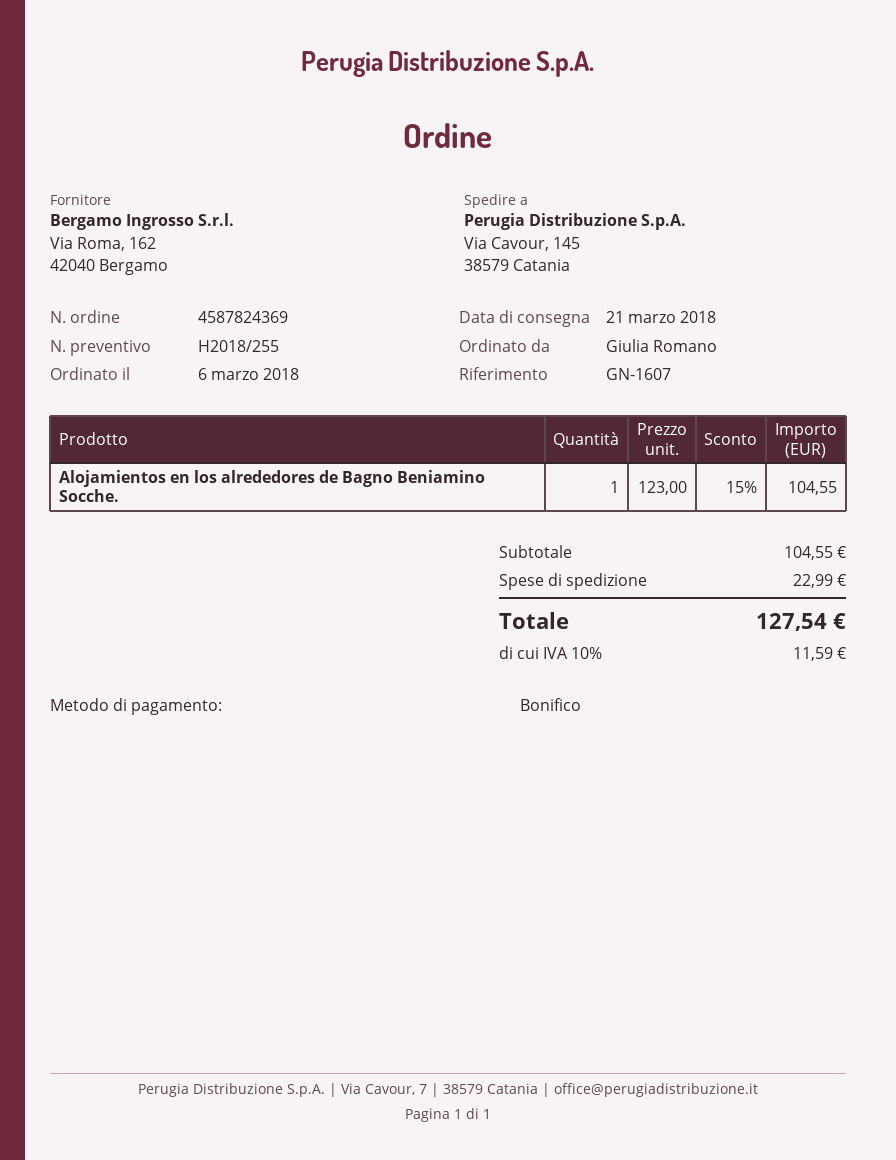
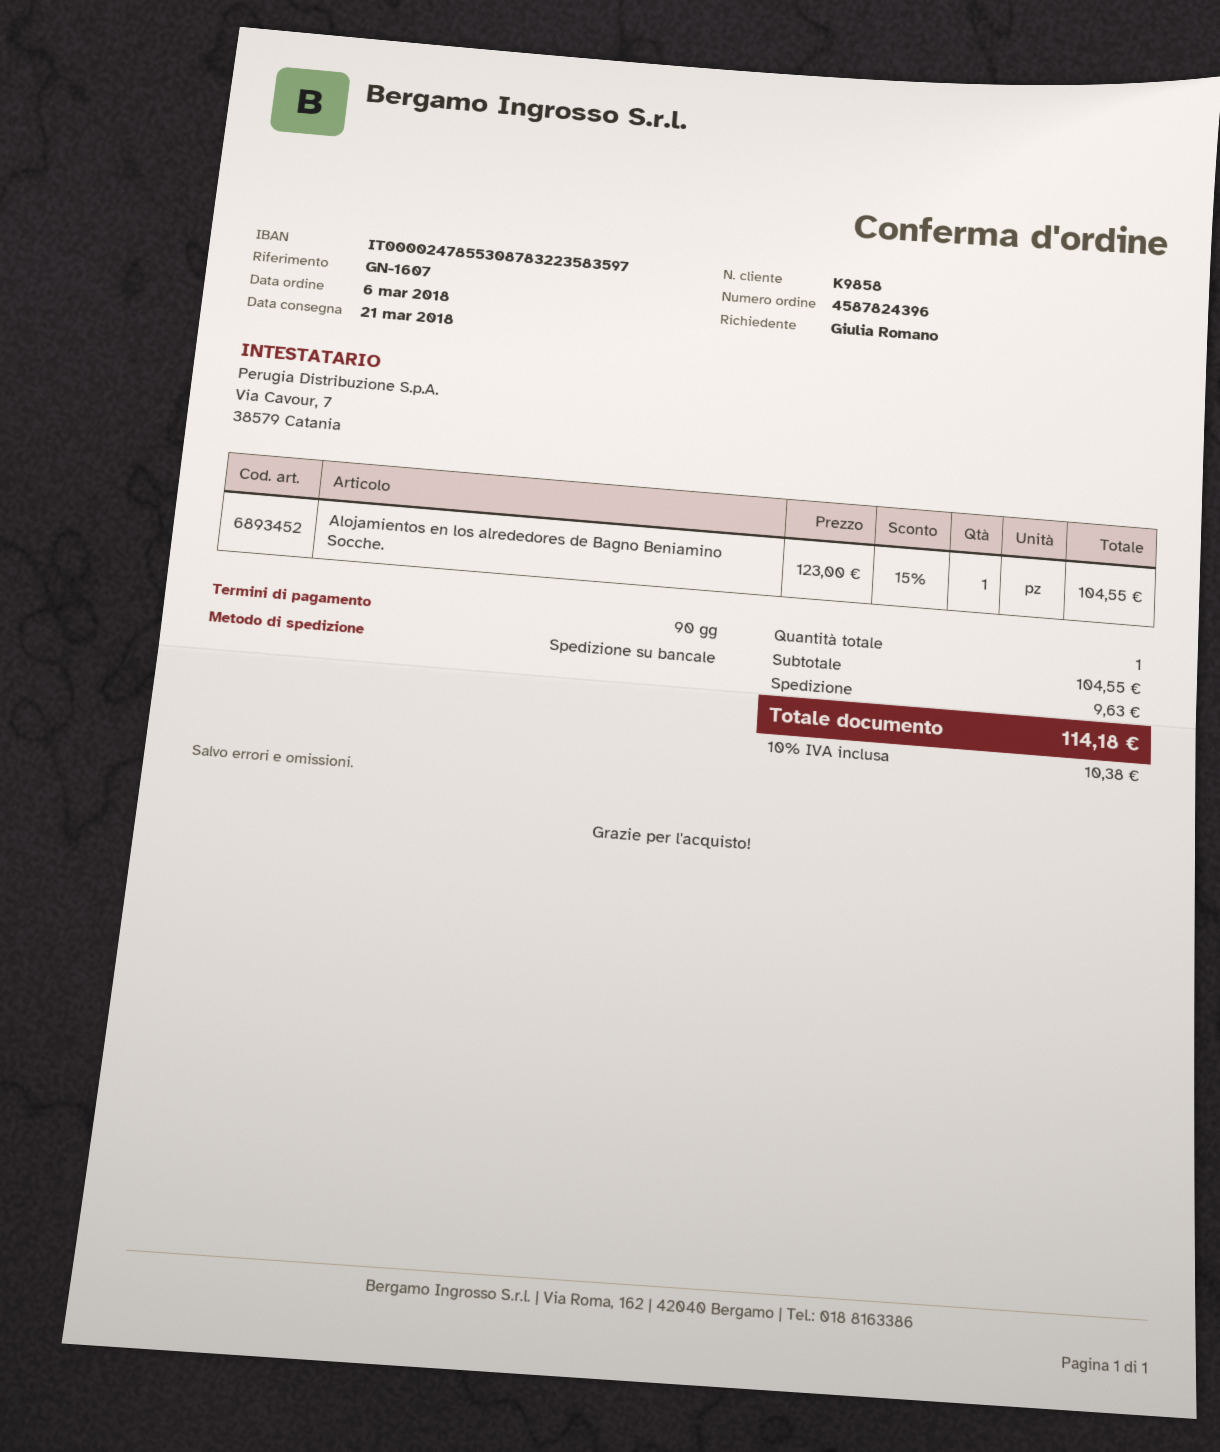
order number: 4587824369 -> 4587824396
shipping: 22.99 -> 9.63
tax: 10% = 11.59 -> 10% = 10.38
total: 127.54 -> 114.18

